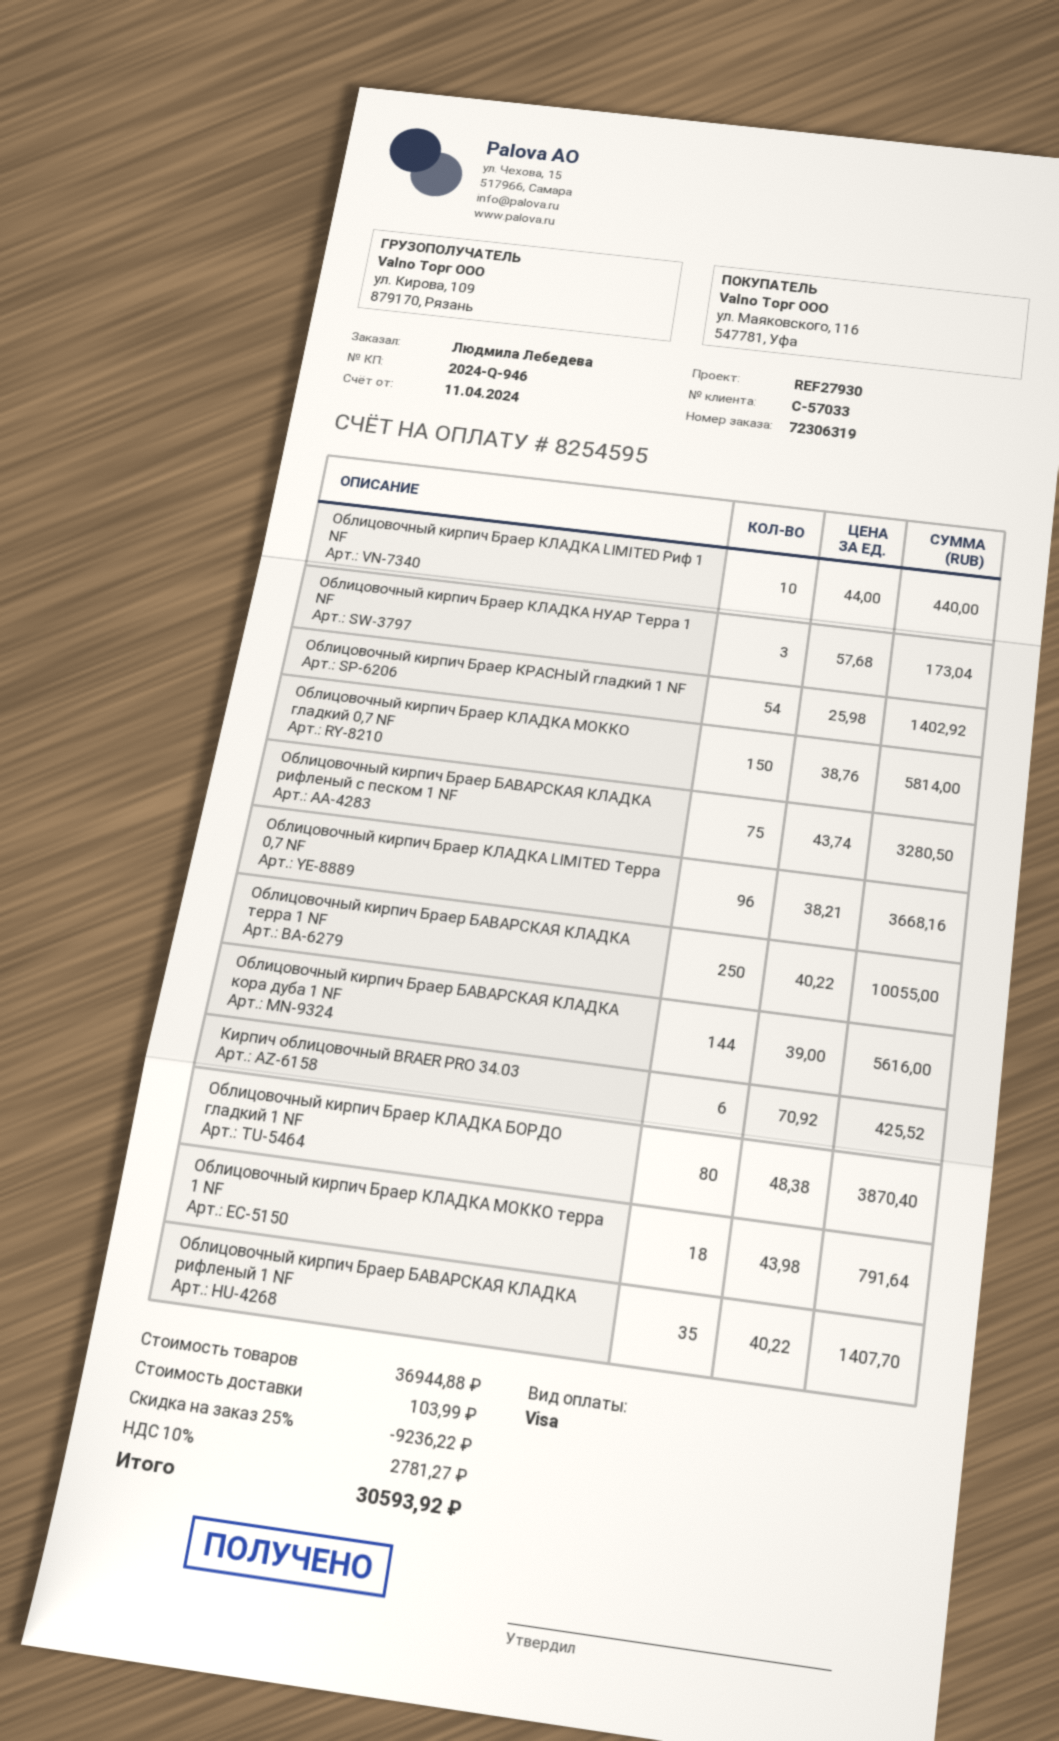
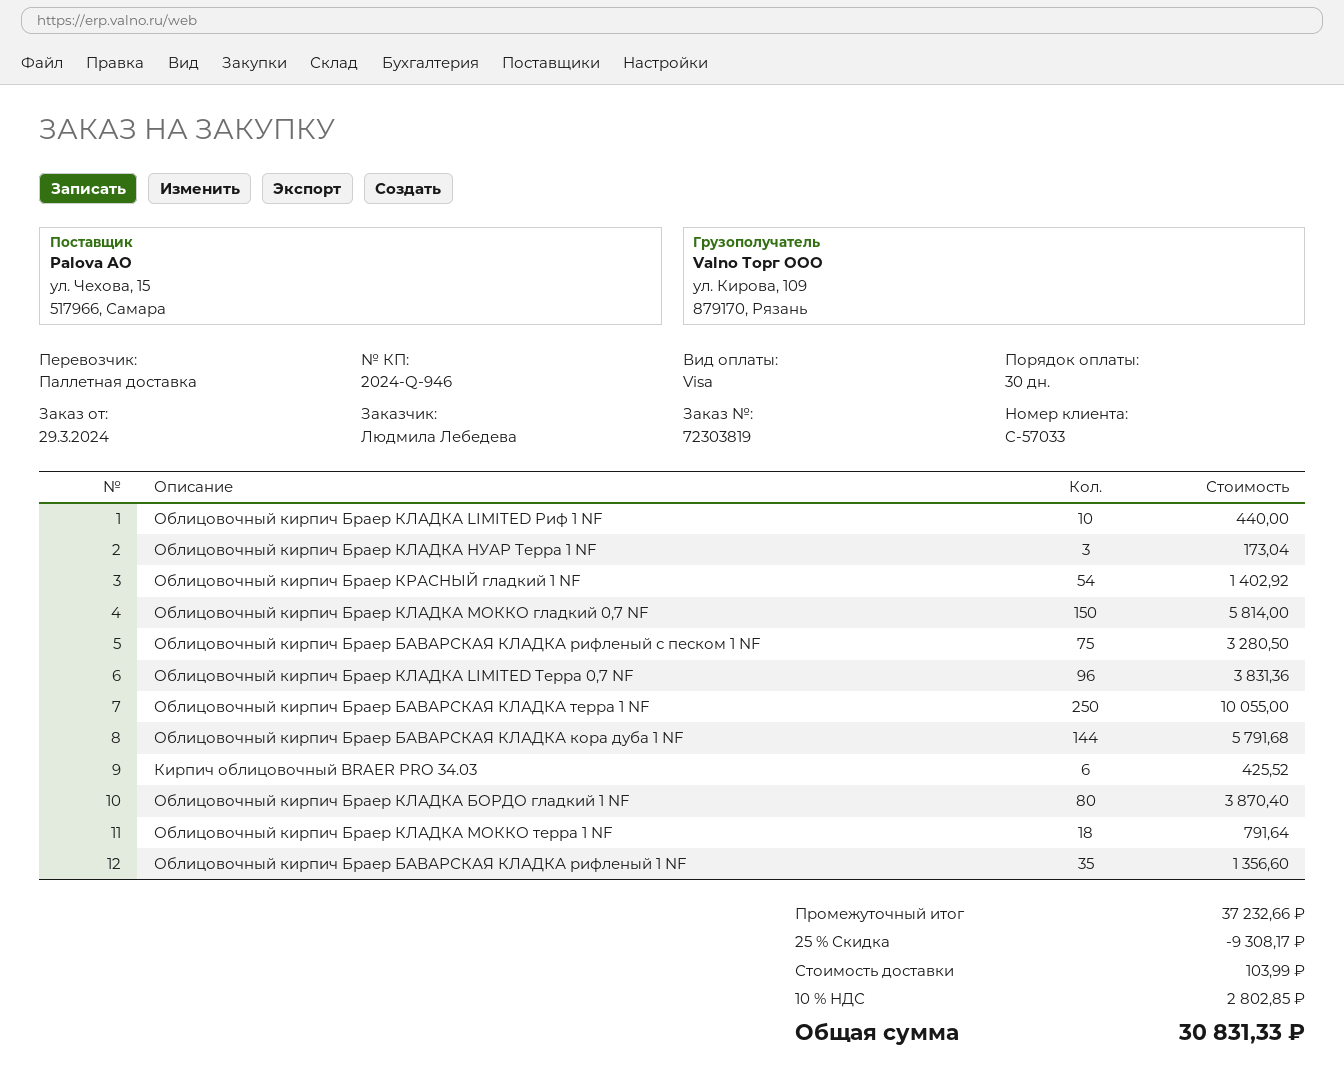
order number: 72306319 -> 72303819
Облицовочный кирпич Браер КЛАДКА LIMITED Терра 0,7 NF: 96 for 3668.16 -> 96 for 3831.36
Облицовочный кирпич Браер БАВАРСКАЯ КЛАДКА кора дуба 1 NF: 144 for 5616.00 -> 144 for 5791.68
Облицовочный кирпич Браер БАВАРСКАЯ КЛАДКА рифленый 1 NF: 35 for 1407.70 -> 35 for 1356.60
subtotal: 36944.88 -> 37232.66
discount: 25% = 9236.22 -> 25% = 9308.17
tax: 10% = 2781.27 -> 10% = 2802.85
total: 30593.92 -> 30831.33

